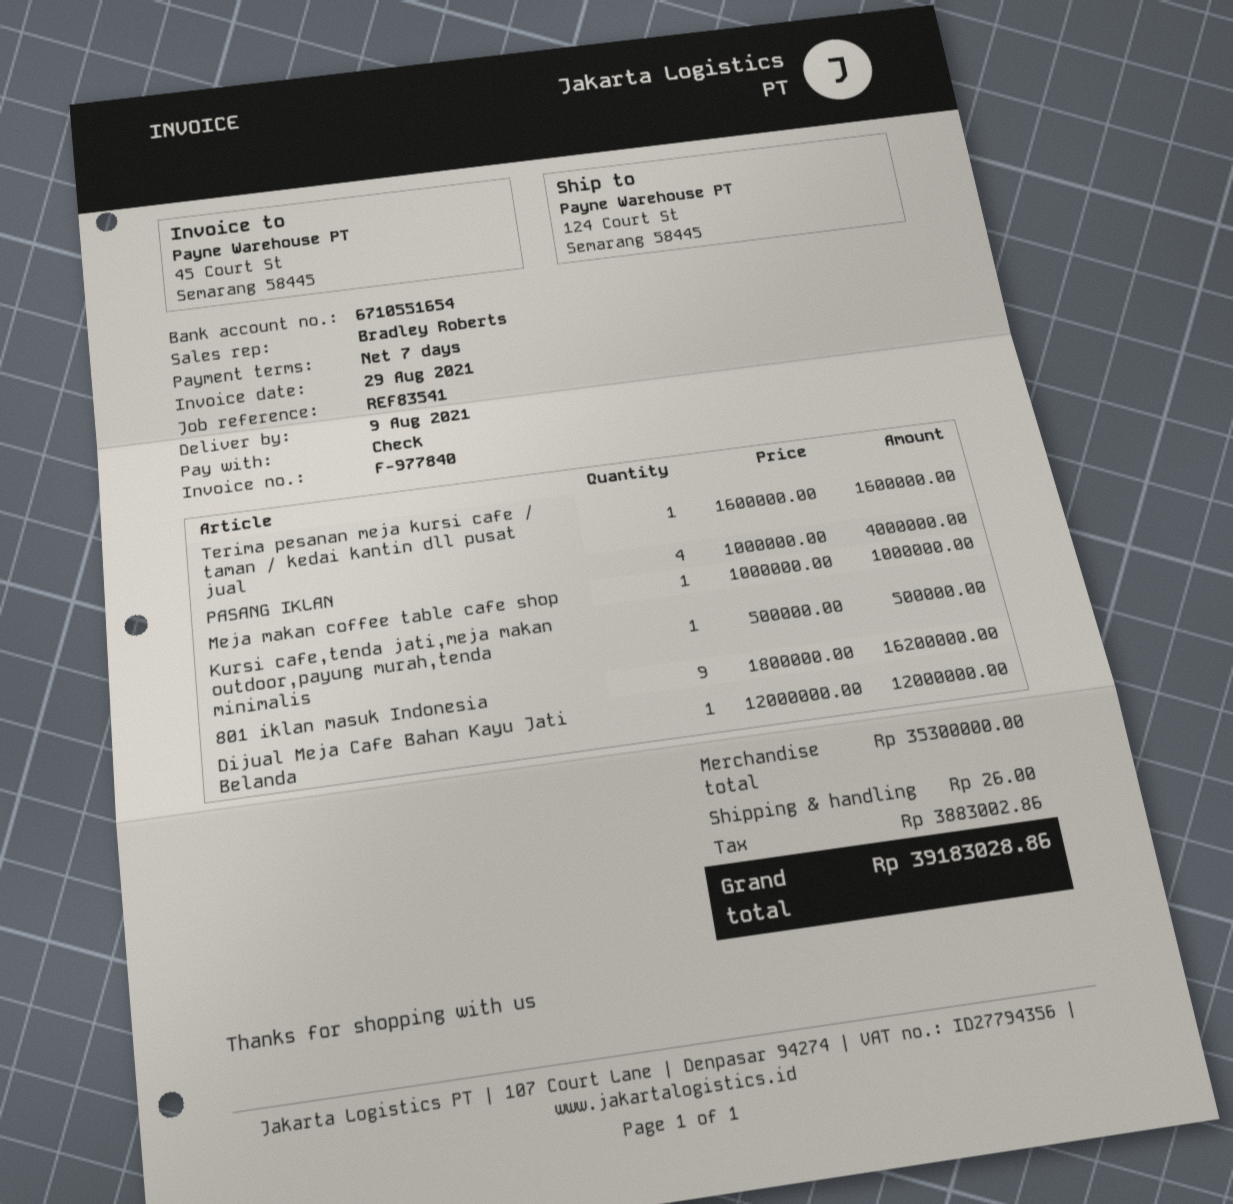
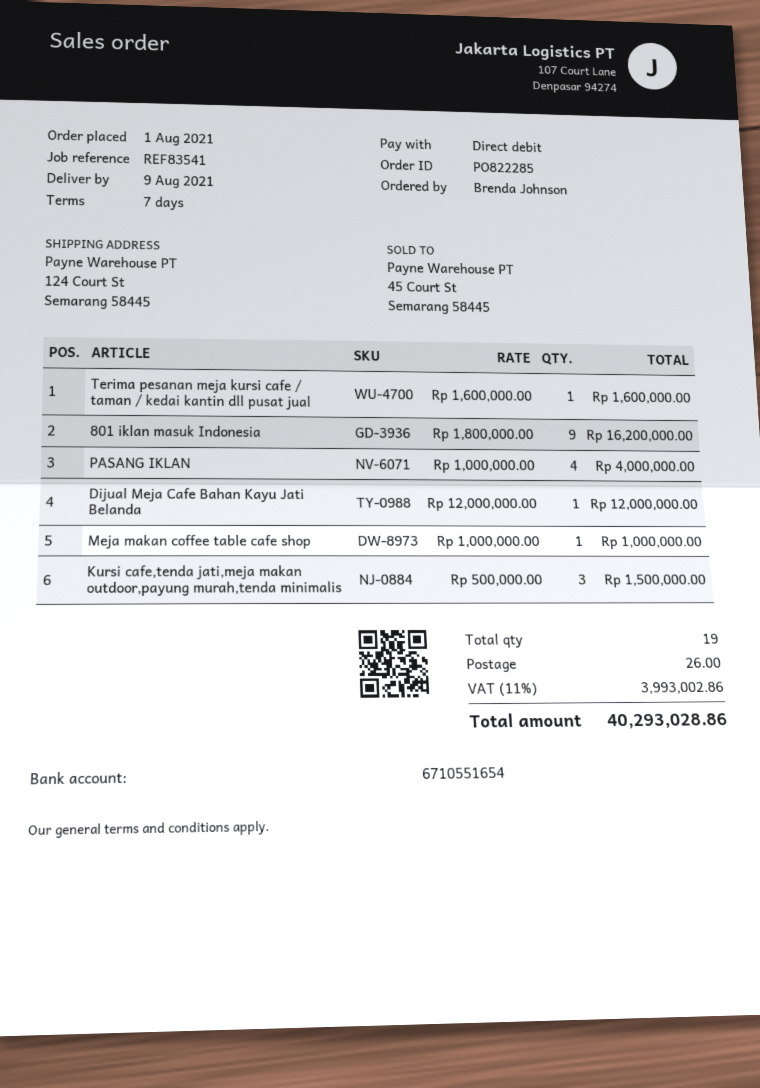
payment method: cheque -> direct debit
Kursi cafe,tenda jati,meja makan outdoor,payung murah,tenda minimalis: 1 x 500000.00 = 500000.00 -> 3 x 500000.00 = 1500000.00
tax: 3883002.86 -> 3993002.86
total: 39183028.86 -> 40293028.86

